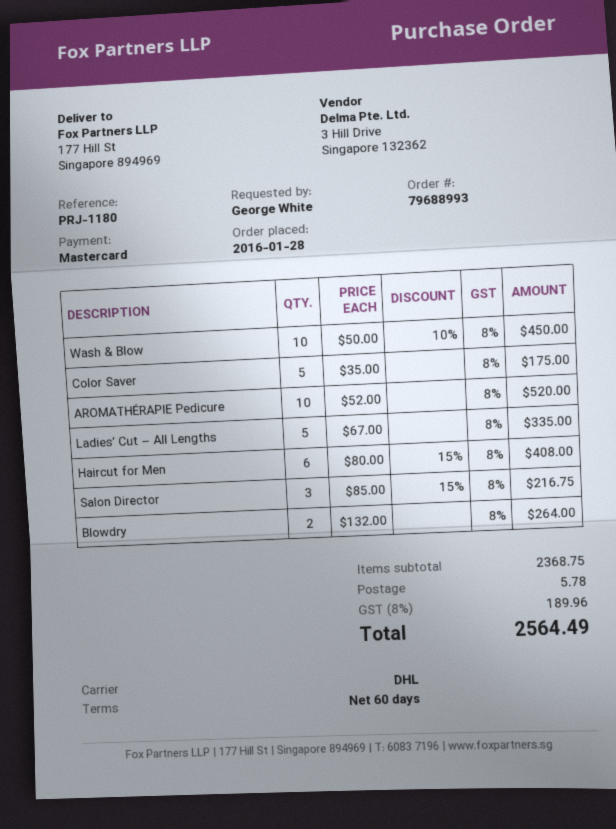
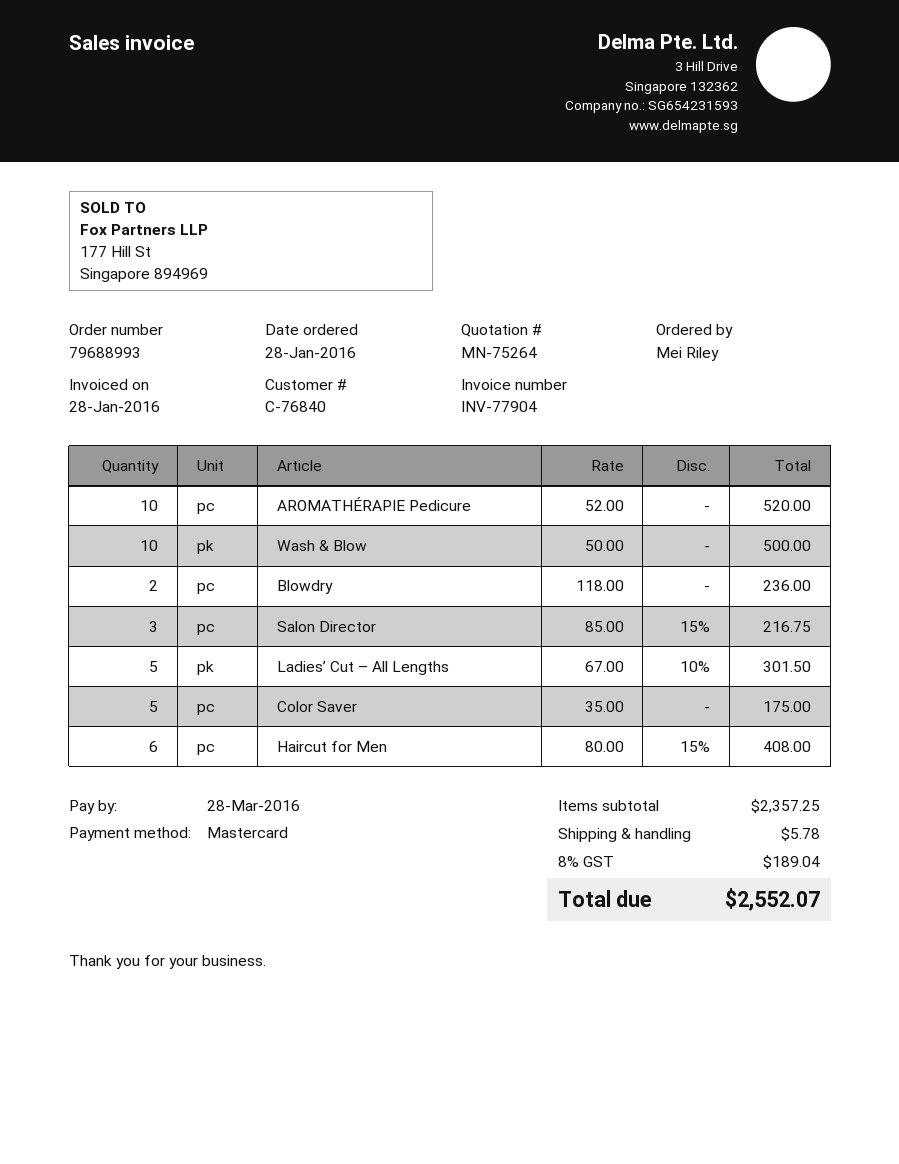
ordered by: George White -> Mei Riley
Wash & Blow: 10 x 50.00 - 10% = 450.00 -> 10 x 50.00 = 500.00
Ladies’ Cut – All Lengths: 5 x 67.00 = 335.00 -> 5 x 67.00 - 10% = 301.50
Blowdry: 2 x 132.00 = 264.00 -> 2 x 118.00 = 236.00
subtotal: 2368.75 -> 2357.25
tax: 8% = 189.96 -> 8% = 189.04
total: 2564.49 -> 2552.07

